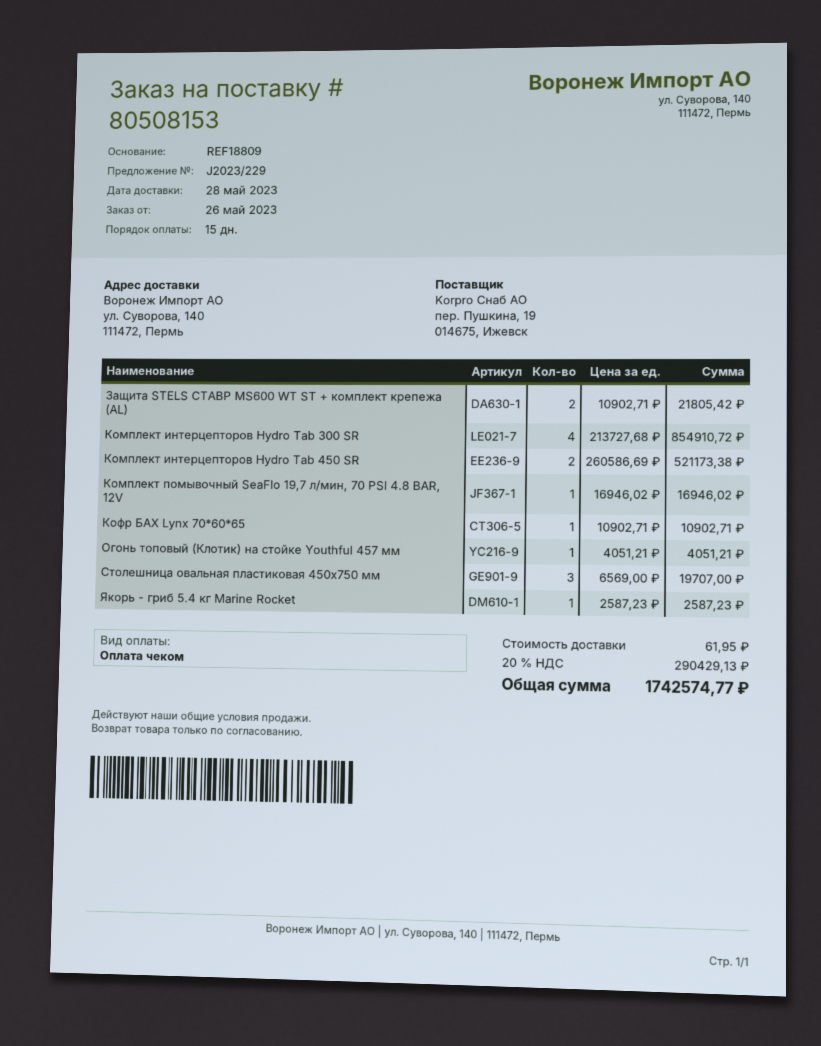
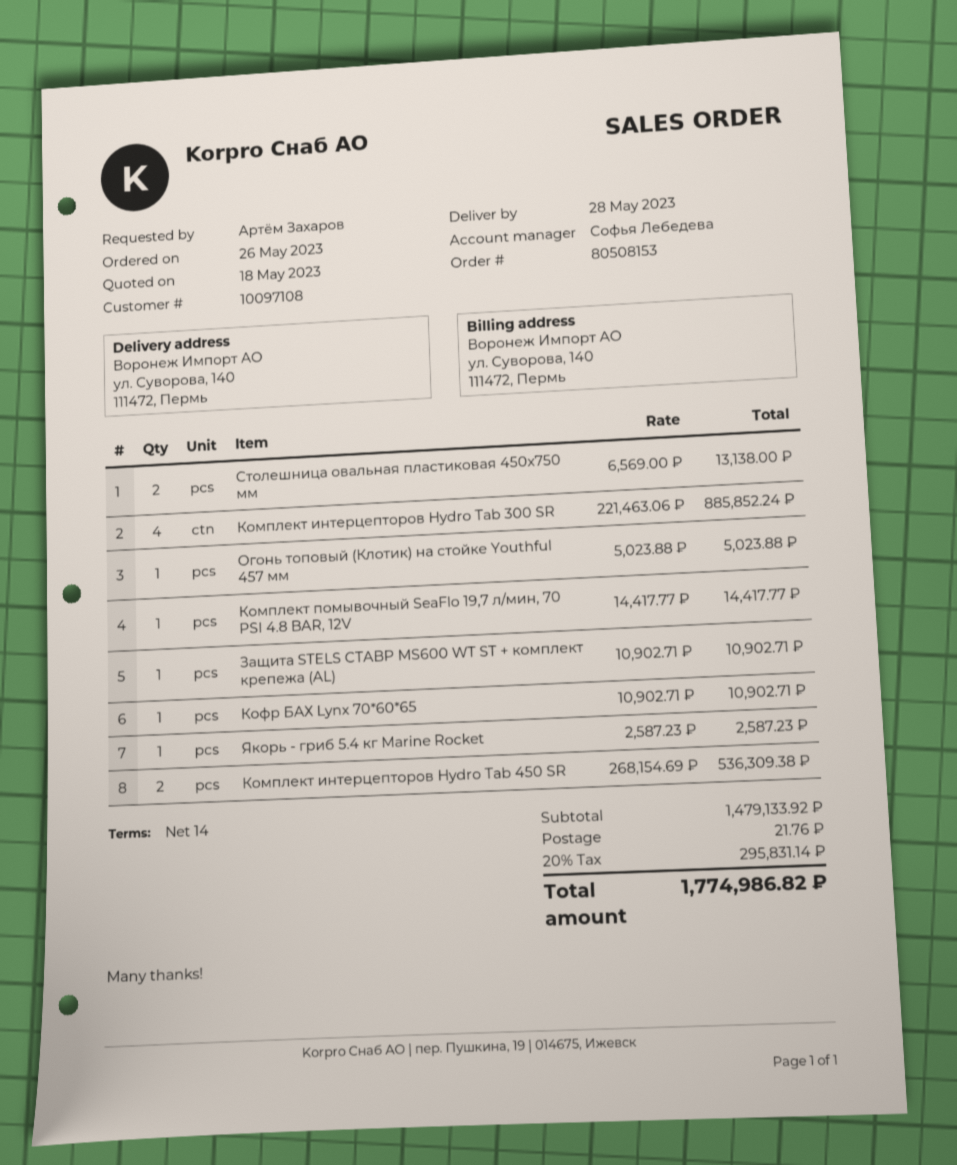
payment terms: 15 days -> 14 days
Защита STELS CTABP MS600 WT ST + комплект крепежа (AL): 2 x 10902.71 = 21805.42 -> 1 x 10902.71 = 10902.71
Комплект интерцепторов Hydro Tab 300 SR: 4 x 213727.68 = 854910.72 -> 4 x 221463.06 = 885852.24
Комплект интерцепторов Hydro Tab 450 SR: 2 x 260586.69 = 521173.38 -> 2 x 268154.69 = 536309.38
Комплект помывочный SeaFlo 19,7 л/мин, 70 PSI 4.8 BAR, 12V: 1 x 16946.02 = 16946.02 -> 1 x 14417.77 = 14417.77
Огонь топовый (Клотик) на стойке Youthful 457 мм: 1 x 4051.21 = 4051.21 -> 1 x 5023.88 = 5023.88
Столешница овальная пластиковая 450х750 мм: 3 x 6569.00 = 19707.00 -> 2 x 6569.00 = 13138.00
shipping: 61.95 -> 21.76
tax: 20% = 290429.13 -> 20% = 295831.14
total: 1742574.77 -> 1774986.82

